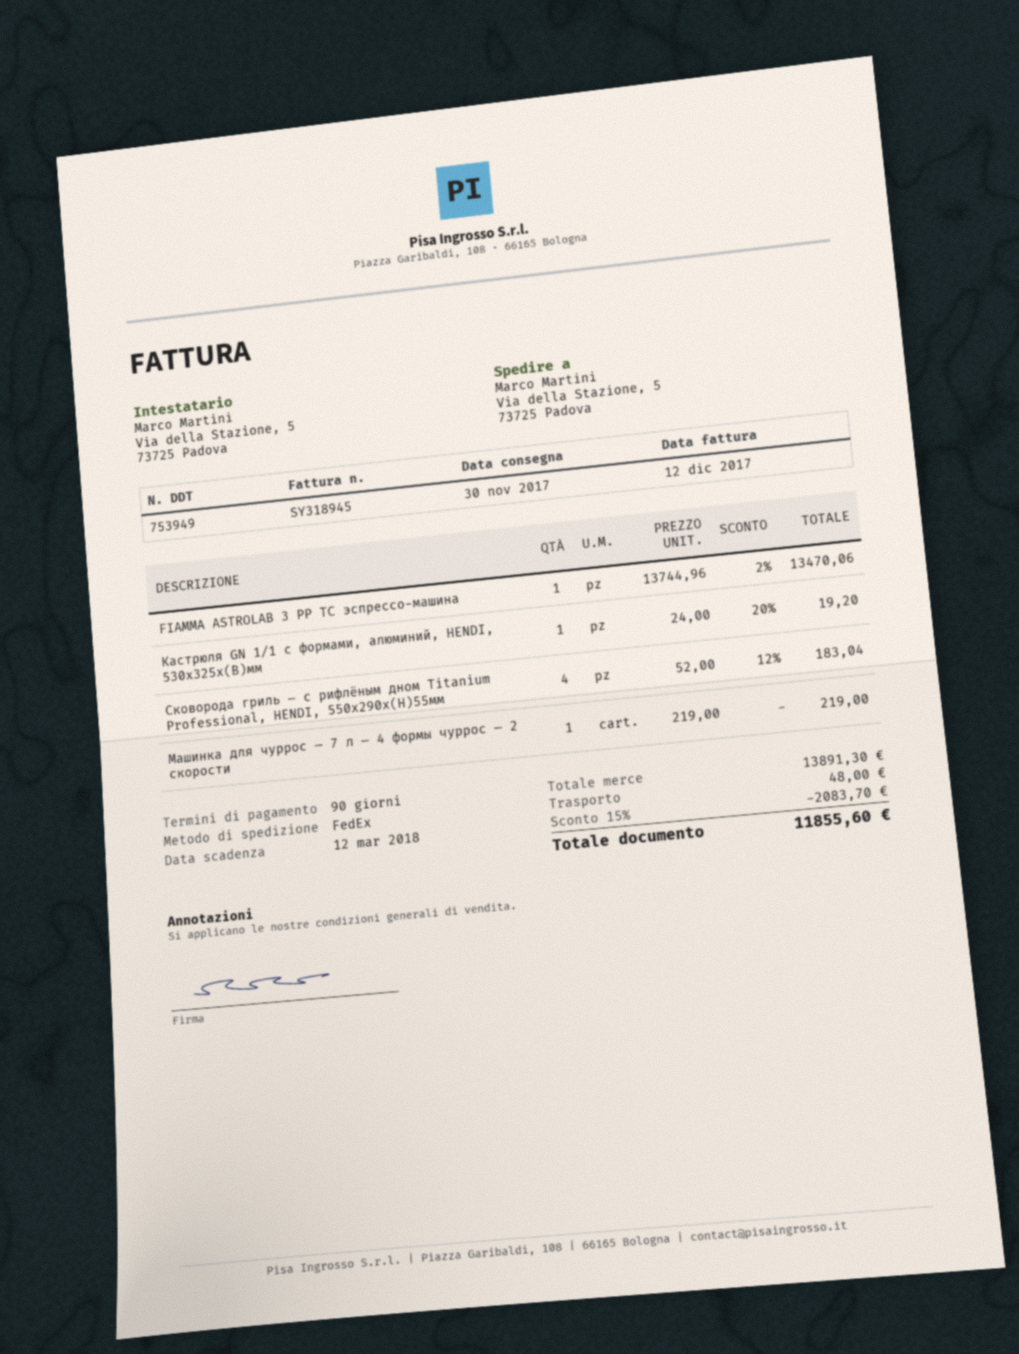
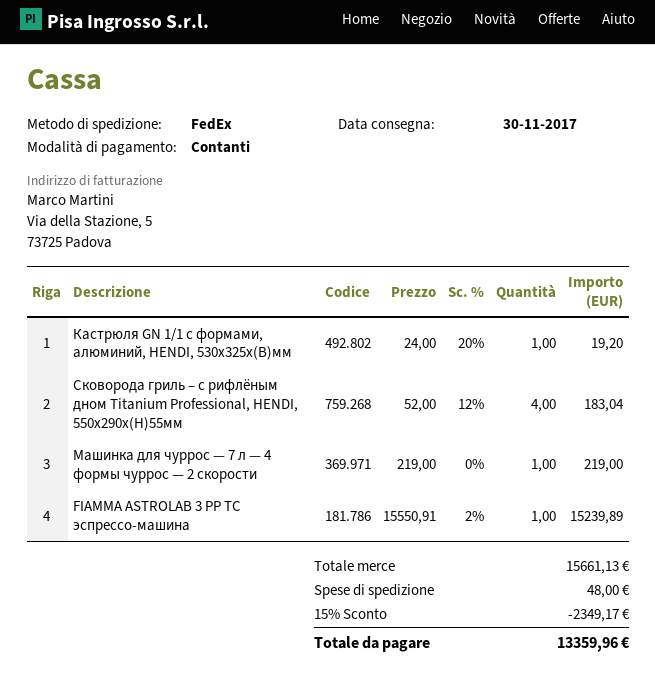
FIAMMA ASTROLAB 3 PP TC эспрессо-машина: 1 x 13744.96 - 2% = 13470.06 -> 1 x 15550.91 - 2% = 15239.89
subtotal: 13891.30 -> 15661.13
discount: 15% = 2083.70 -> 15% = 2349.17
total: 11855.60 -> 13359.96

